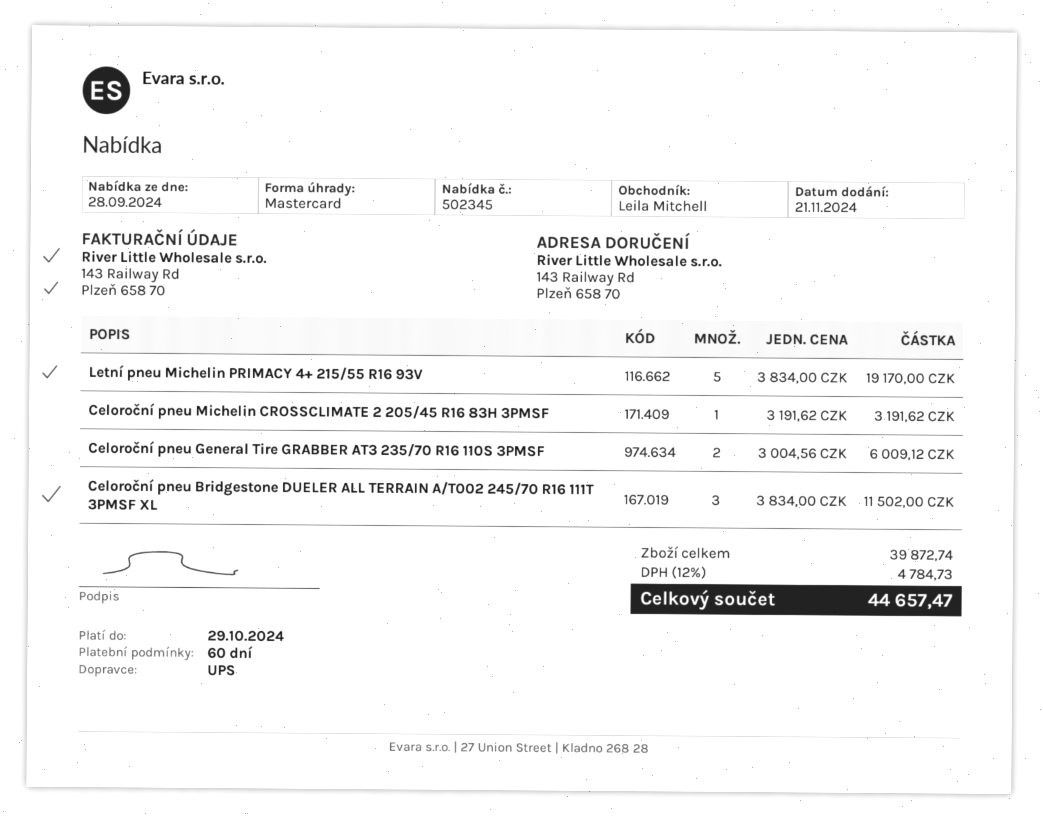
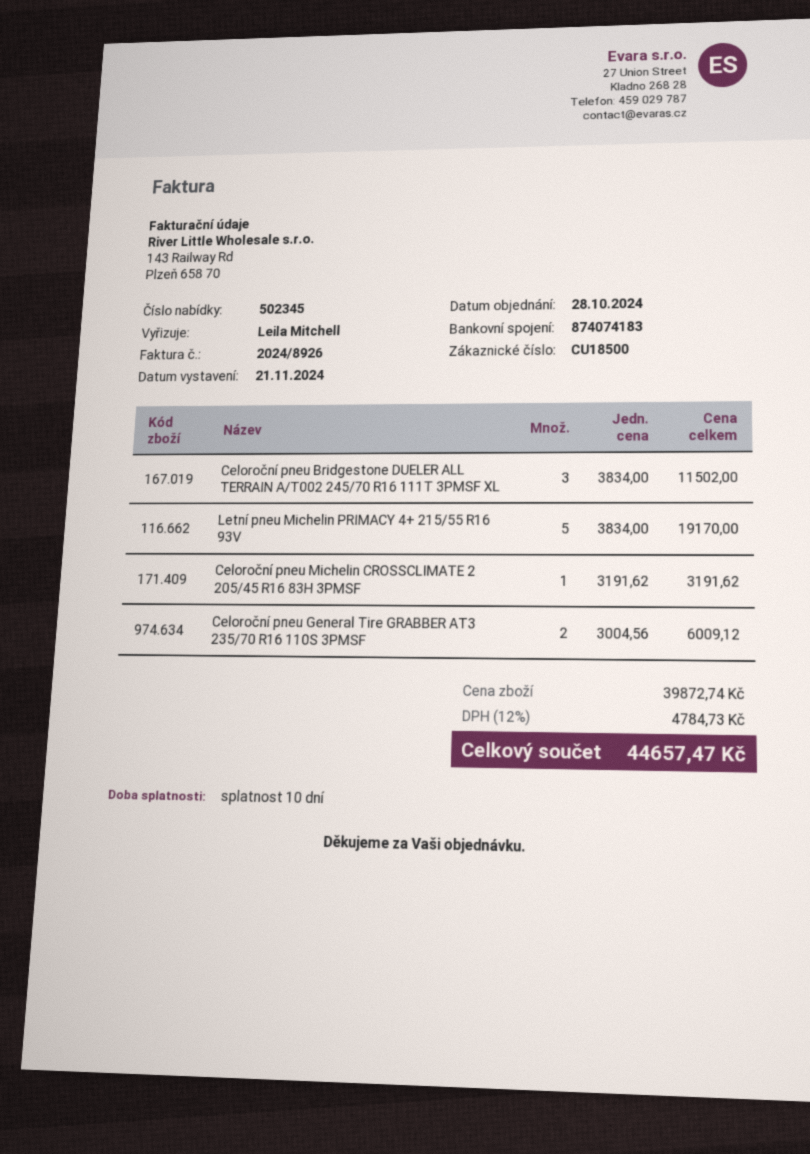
payment terms: 60 days -> 10 days

